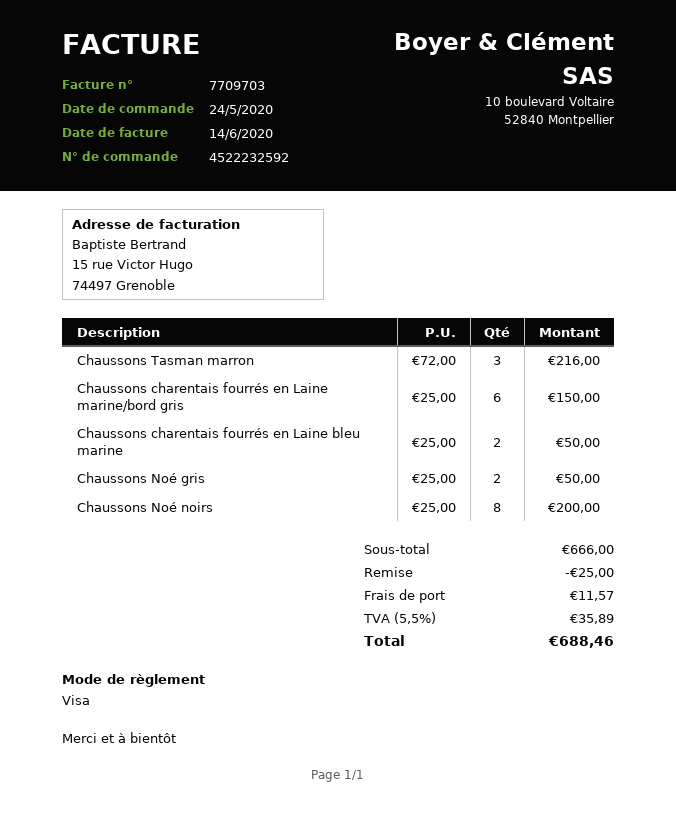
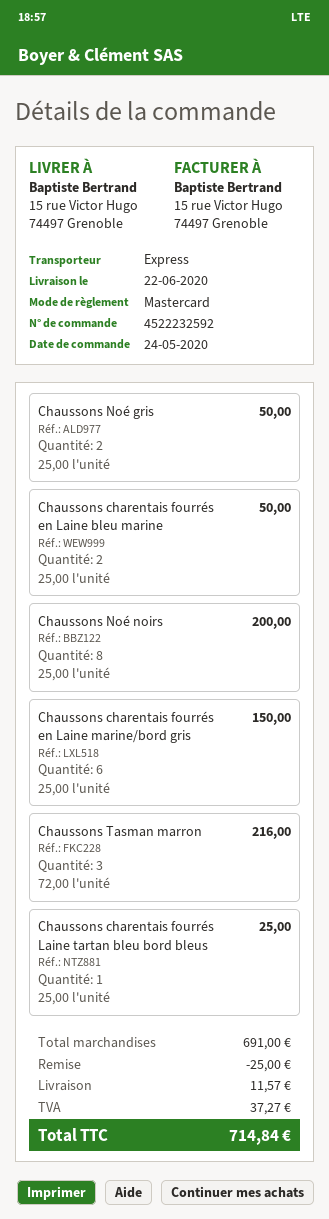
payment method: Visa -> Mastercard
Chaussons charentais fourrés Laine tartan bleu bord bleus: none -> 1 x 25.00 = 25.00
subtotal: 666.00 -> 691.00
tax: 35.89 -> 37.27
total: 688.46 -> 714.84

